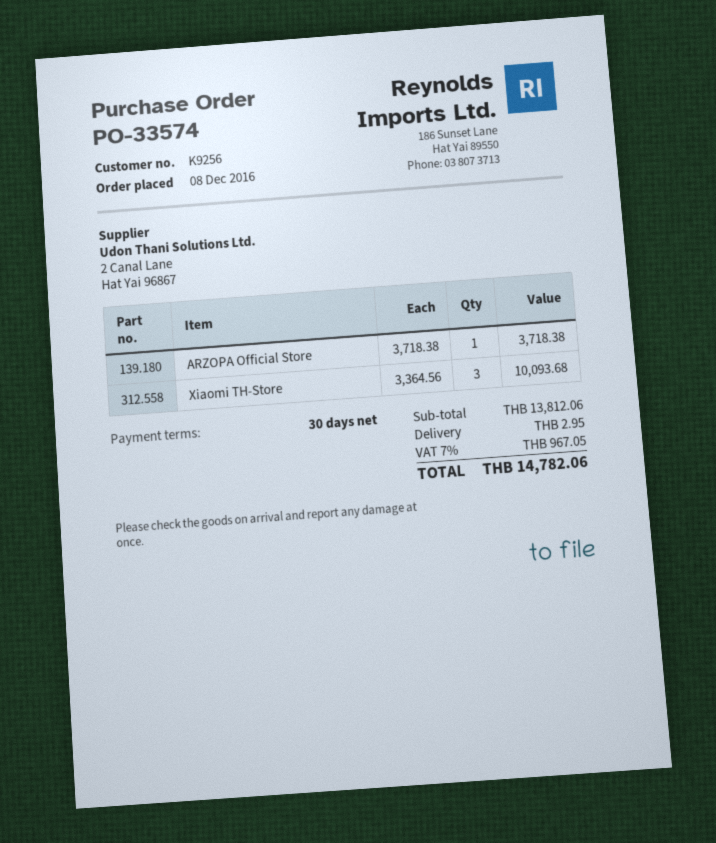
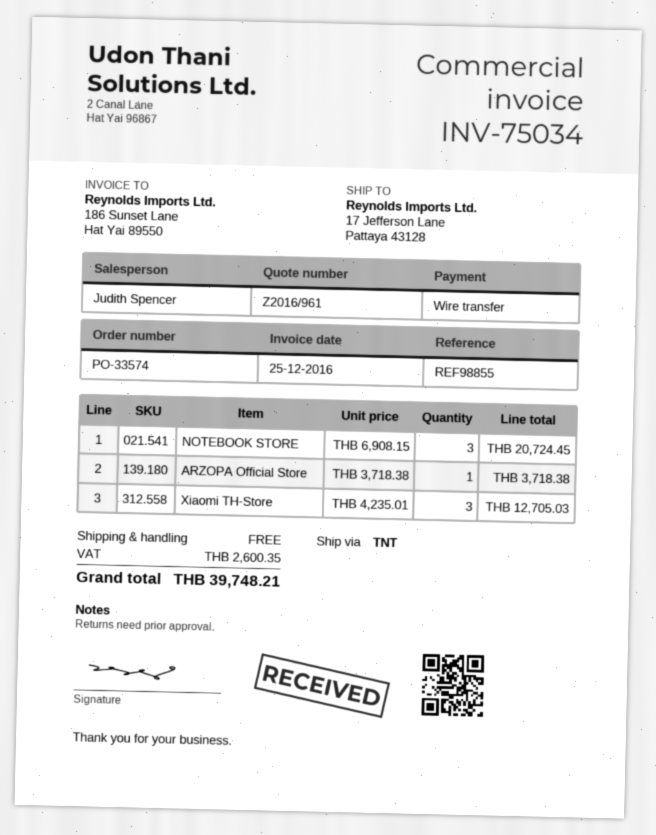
Xiaomi TH-Store: 3 x 3364.56 = 10093.68 -> 3 x 4235.01 = 12705.03
NOTEBOOK STORE: none -> 3 x 6908.15 = 20724.45
shipping: 2.95 -> 0.00
tax: 967.05 -> 2600.35
total: 14782.06 -> 39748.21

